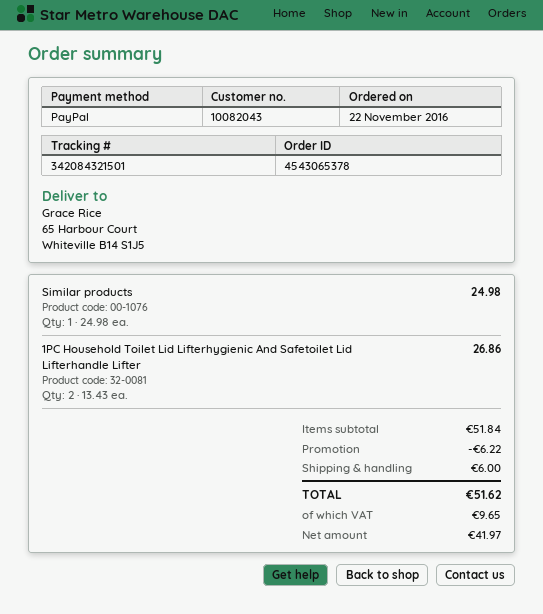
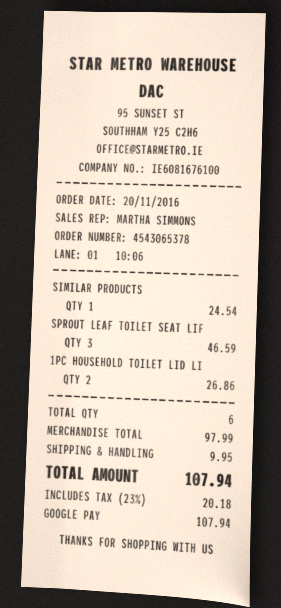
order date: 2016-11-22 -> 2016-11-20
payment method: PayPal -> Google Pay
Similar products: 1 for 24.98 -> 1 for 24.54
SPROUT LEAF TOILET SEAT LIF: none -> 3 for 46.59
subtotal: 51.84 -> 97.99
discount: 6.22 -> none
shipping: 6.00 -> 9.95
tax: 9.65 -> 20.18
total: 51.62 -> 107.94

